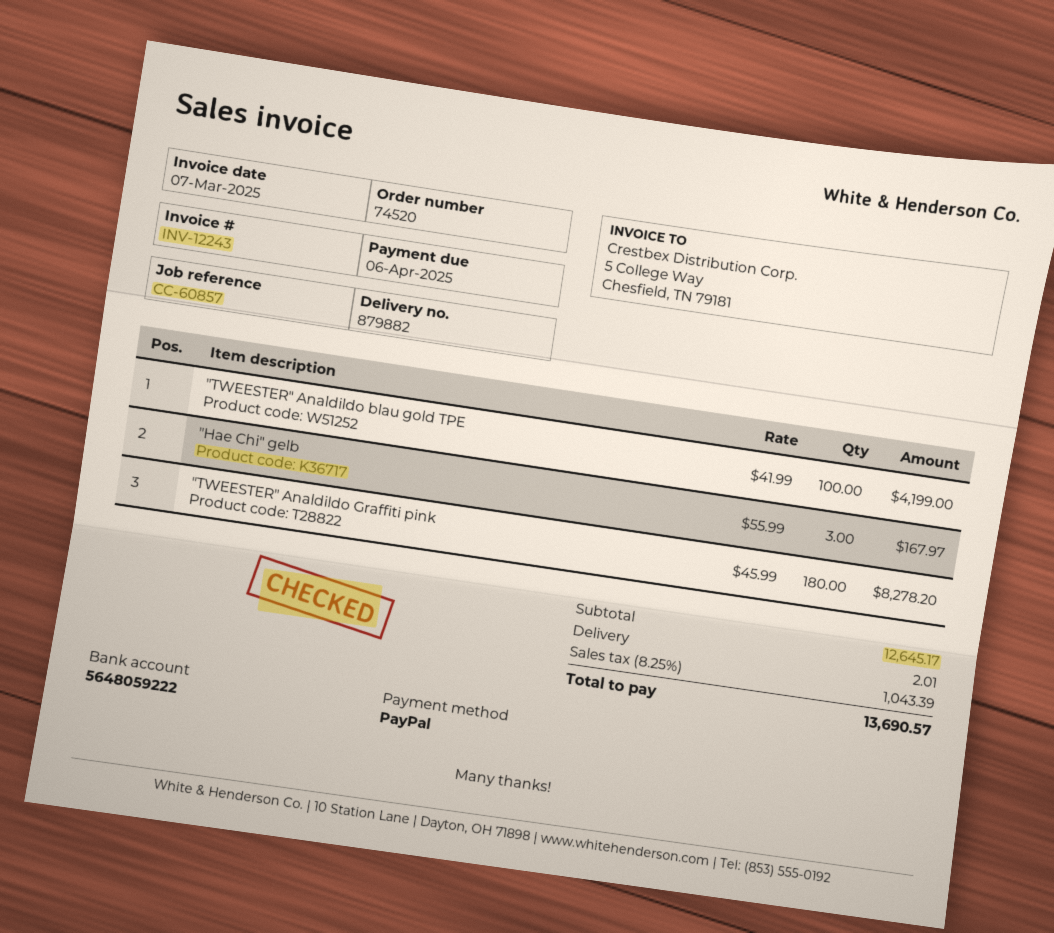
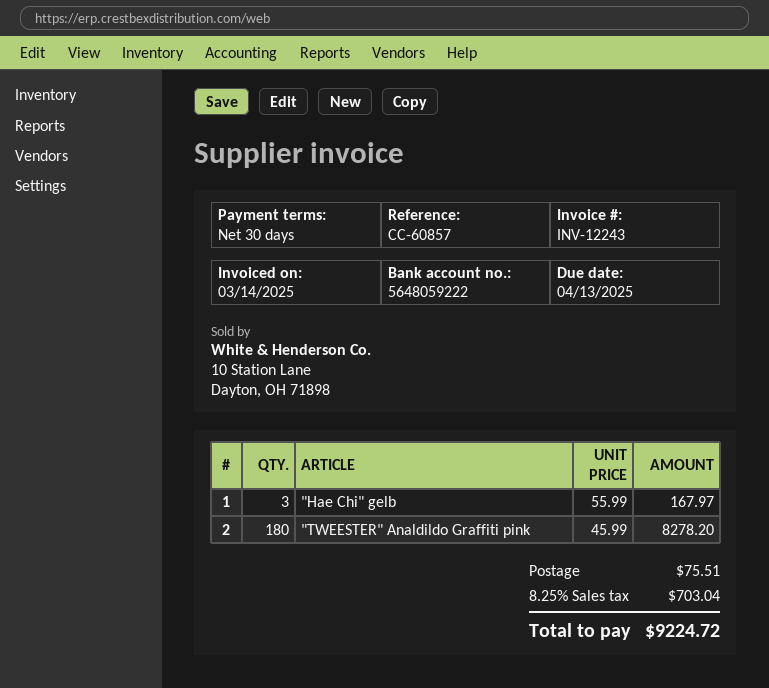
invoice date: 2025-03-07 -> 2025-03-14
due date: 2025-04-06 -> 2025-04-13
"TWEESTER" Analdildo blau gold TPE: 100 x 41.99 = 4199.00 -> none
shipping: 2.01 -> 75.51
tax: 8.25% = 1043.39 -> 8.25% = 703.04
total: 13690.57 -> 9224.72

